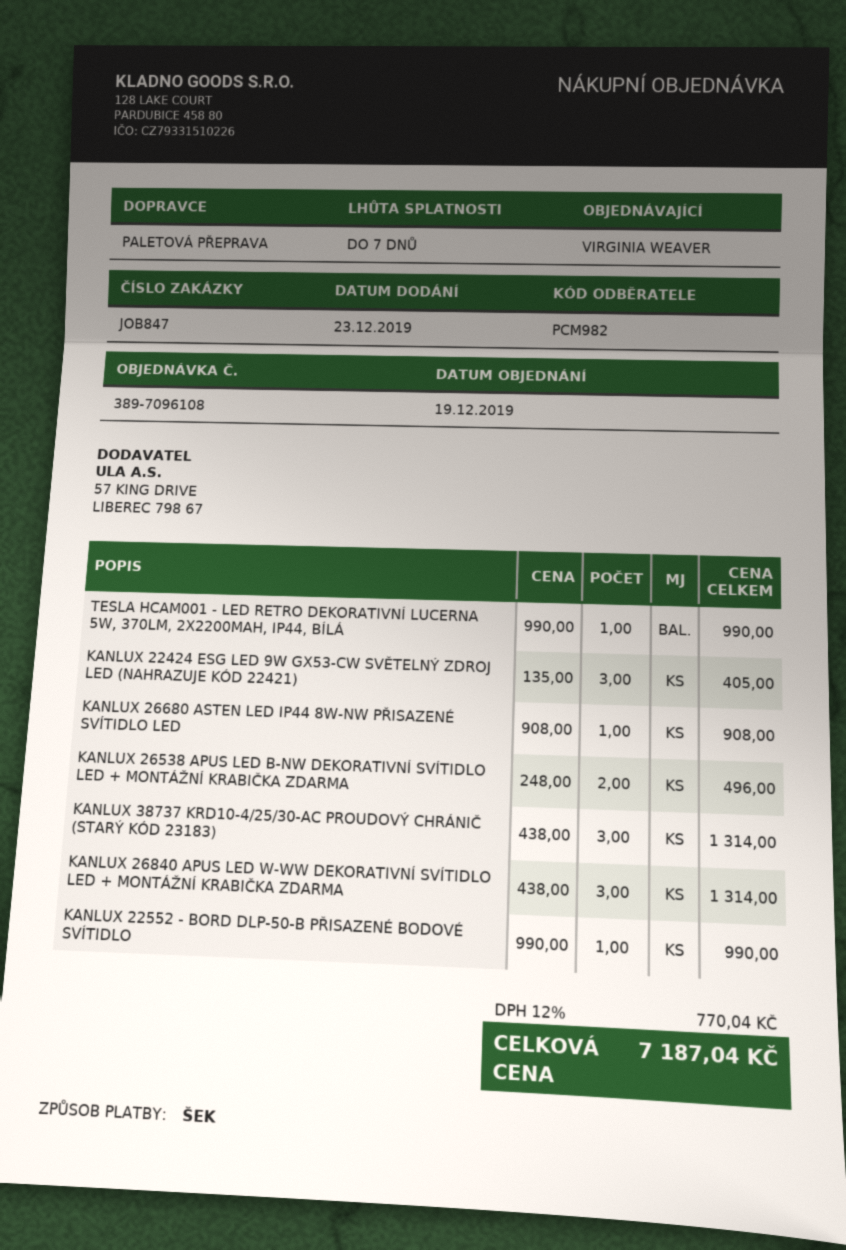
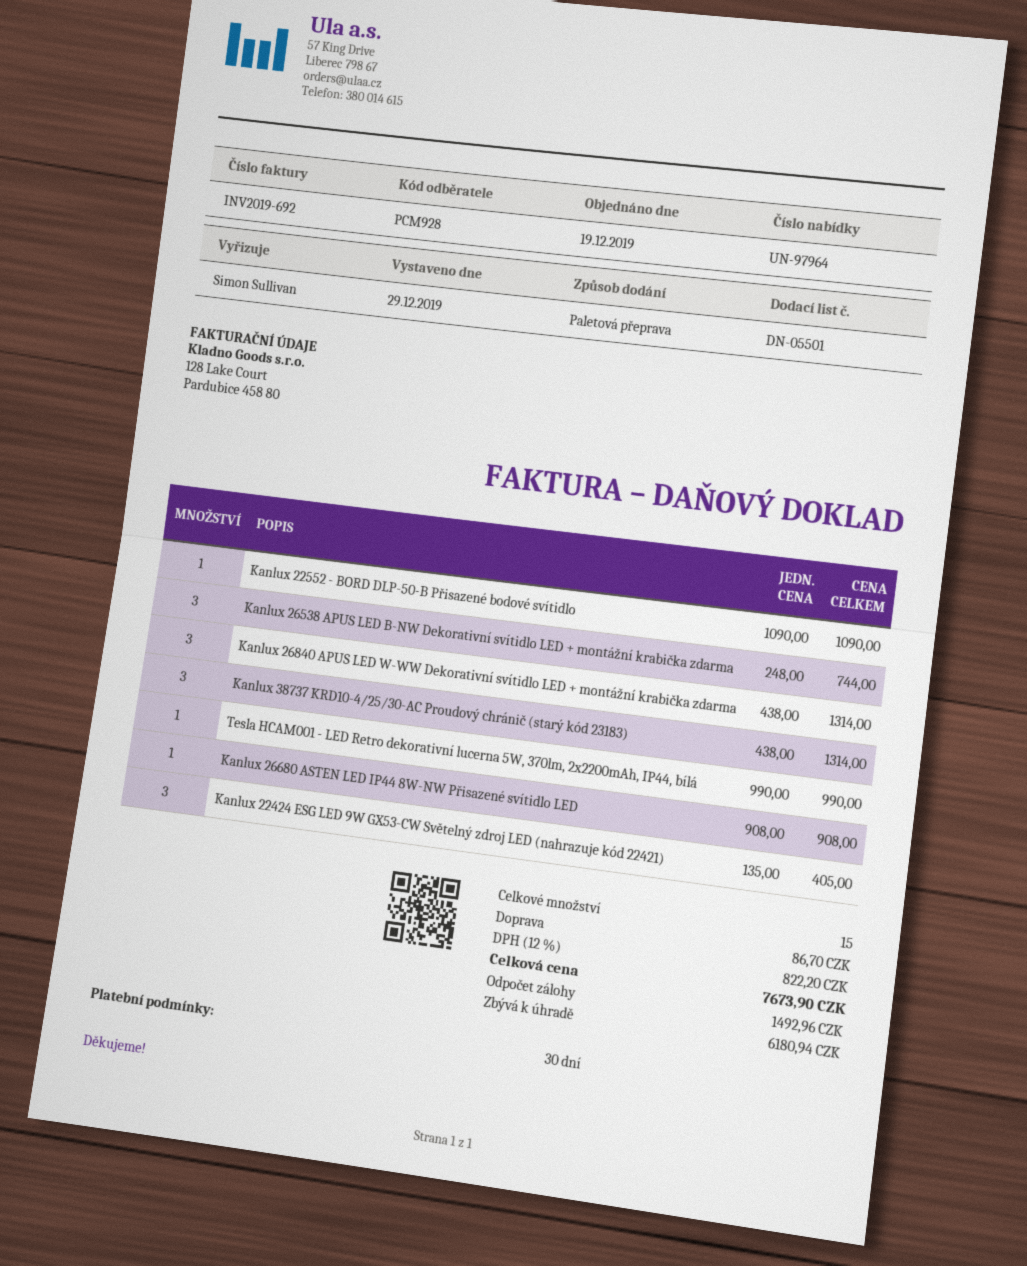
payment terms: 7 days -> 30 days
customer number: PCM982 -> PCM928
KANLUX 26538 APUS LED B-NW DEKORATIVNÍ SVÍTIDLO LED + MONTÁŽNÍ KRABIČKA ZDARMA: 2 x 248.00 = 496.00 -> 3 x 248.00 = 744.00
KANLUX 22552 - BORD DLP-50-B PŘISAZENÉ BODOVÉ SVÍTIDLO: 1 x 990.00 = 990.00 -> 1 x 1090.00 = 1090.00
shipping: none -> 86.70
tax: 12% = 770.04 -> 12% = 822.20
total: 7187.04 -> 7673.90

